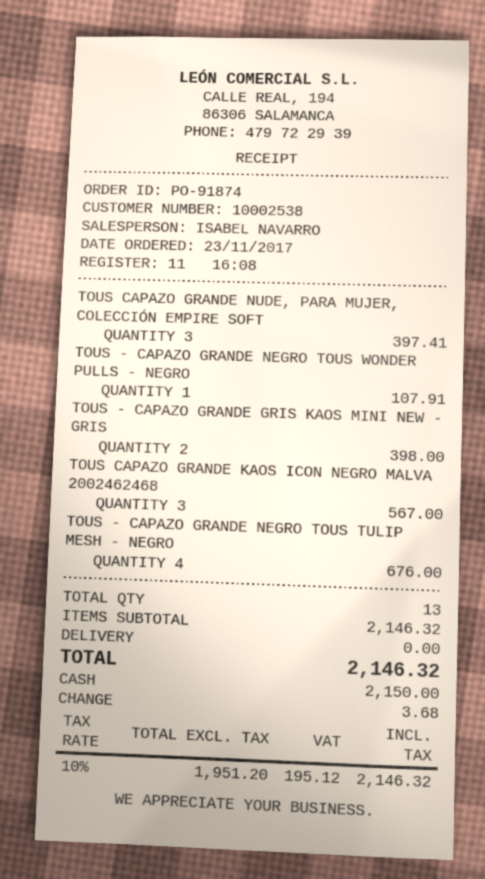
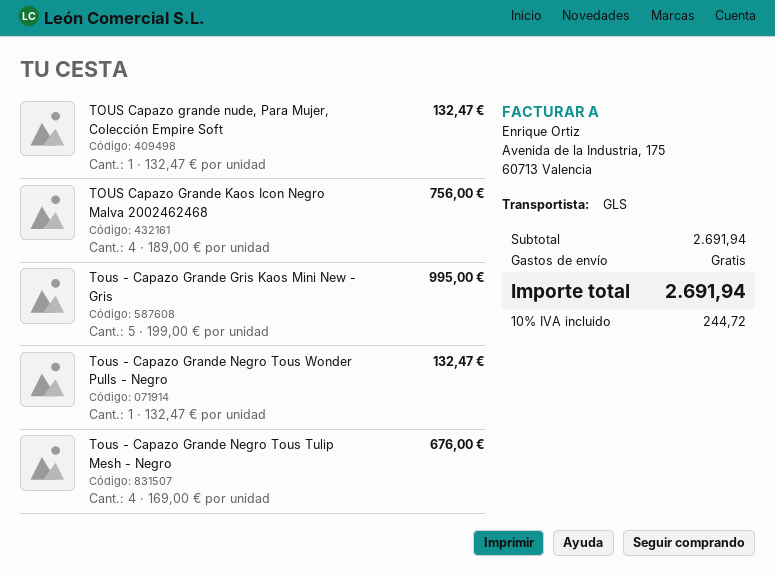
TOUS CAPAZO GRANDE NUDE, PARA MUJER, COLECCIÓN EMPIRE SOFT: 3 for 397.41 -> 1 for 132.47
TOUS - CAPAZO GRANDE NEGRO TOUS WONDER PULLS - NEGRO: 1 for 107.91 -> 1 for 132.47
TOUS - CAPAZO GRANDE GRIS KAOS MINI NEW - GRIS: 2 for 398.00 -> 5 for 995.00
TOUS CAPAZO GRANDE KAOS ICON NEGRO MALVA 2002462468: 3 for 567.00 -> 4 for 756.00
subtotal: 2146.32 -> 2691.94
tax: 10% = 195.12 -> 10% = 244.72
total: 2146.32 -> 2691.94

